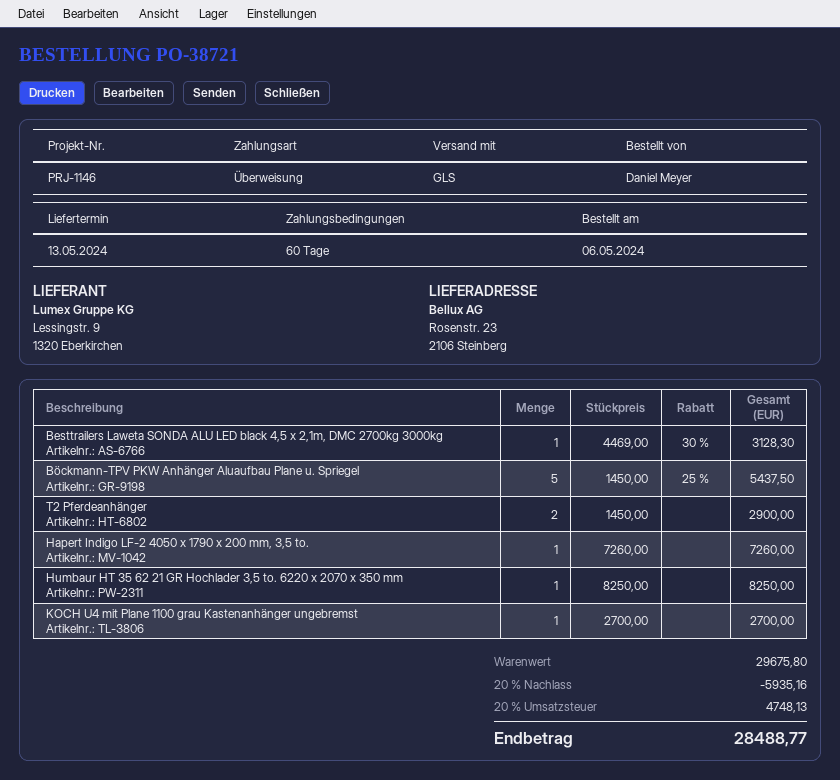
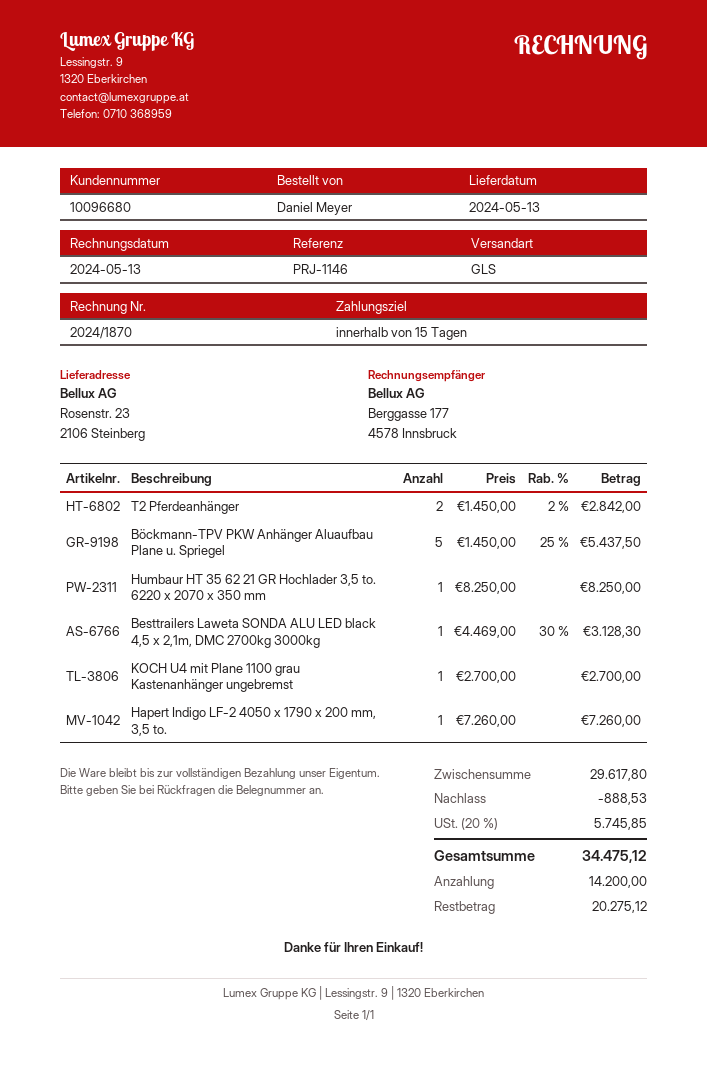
payment terms: 60 days -> 15 days
T2 Pferdeanhänger: 2 x 1450.00 = 2900.00 -> 2 x 1450.00 - 2% = 2842.00
subtotal: 29675.80 -> 29617.80
discount: 5935.16 -> 888.53
tax: 20% = 4748.13 -> 20% = 5745.85
total: 28488.77 -> 34475.12

